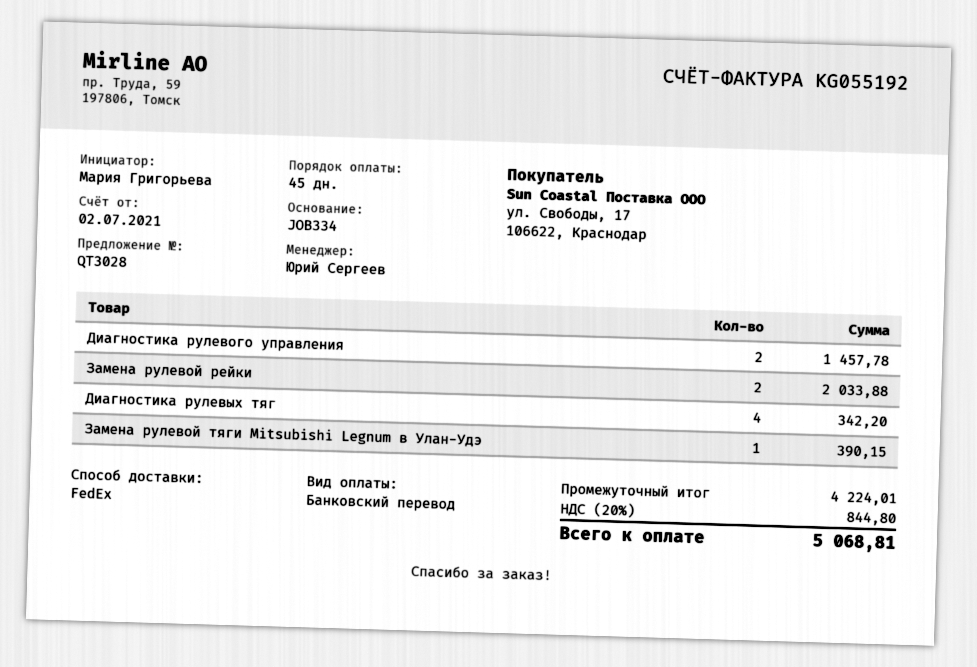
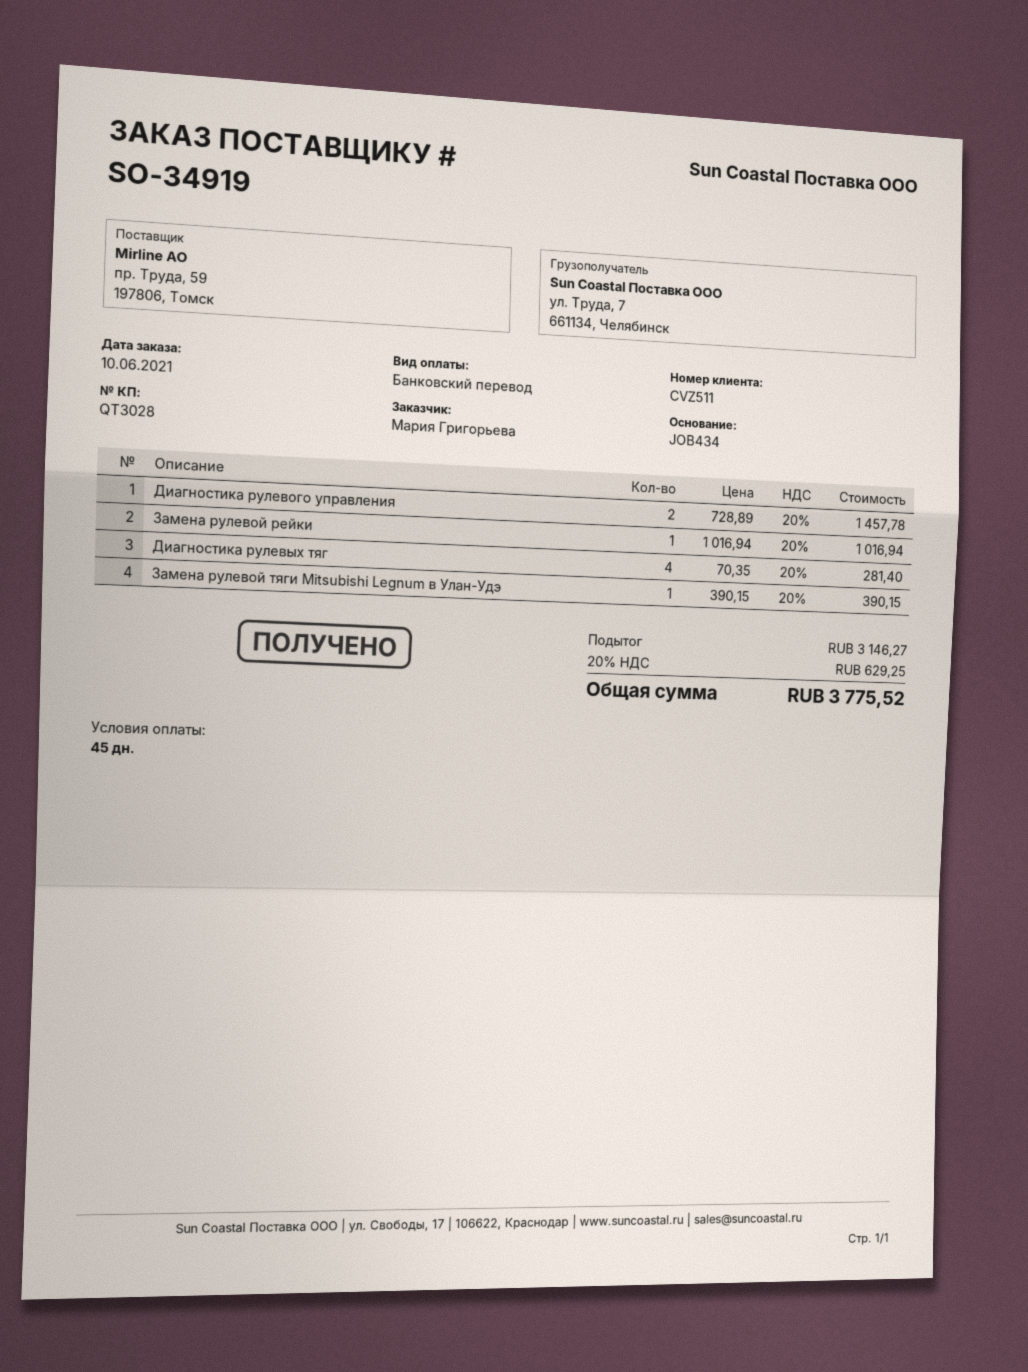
reference: JOB334 -> JOB434
Замена рулевой рейки: 2 for 2033.88 -> 1 for 1016.94
Диагностика рулевых тяг: 4 for 342.20 -> 4 for 281.40
subtotal: 4224.01 -> 3146.27
tax: 20% = 844.80 -> 20% = 629.25
total: 5068.81 -> 3775.52

